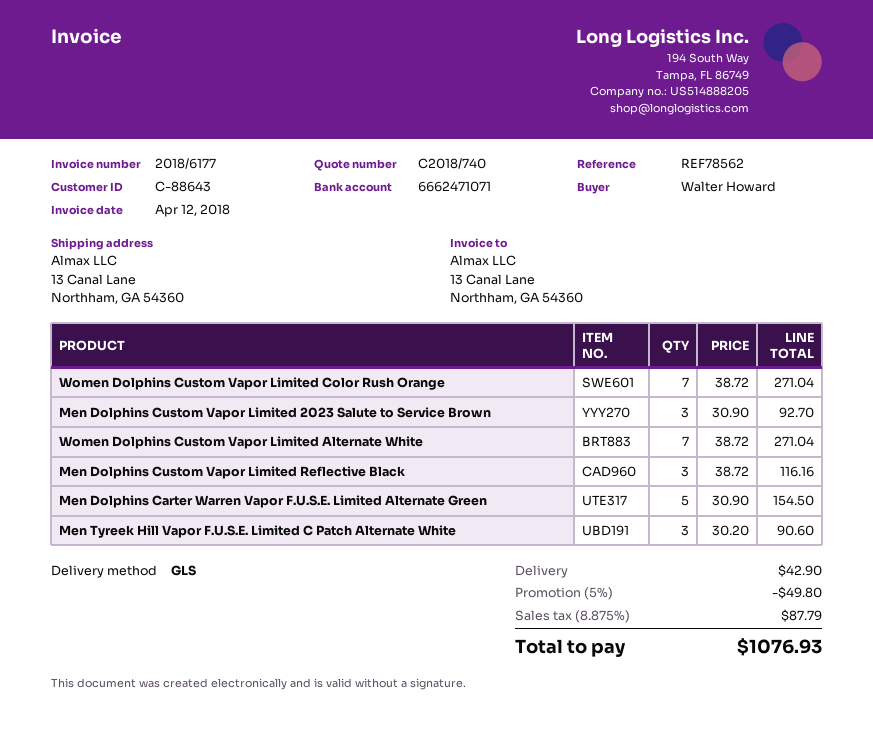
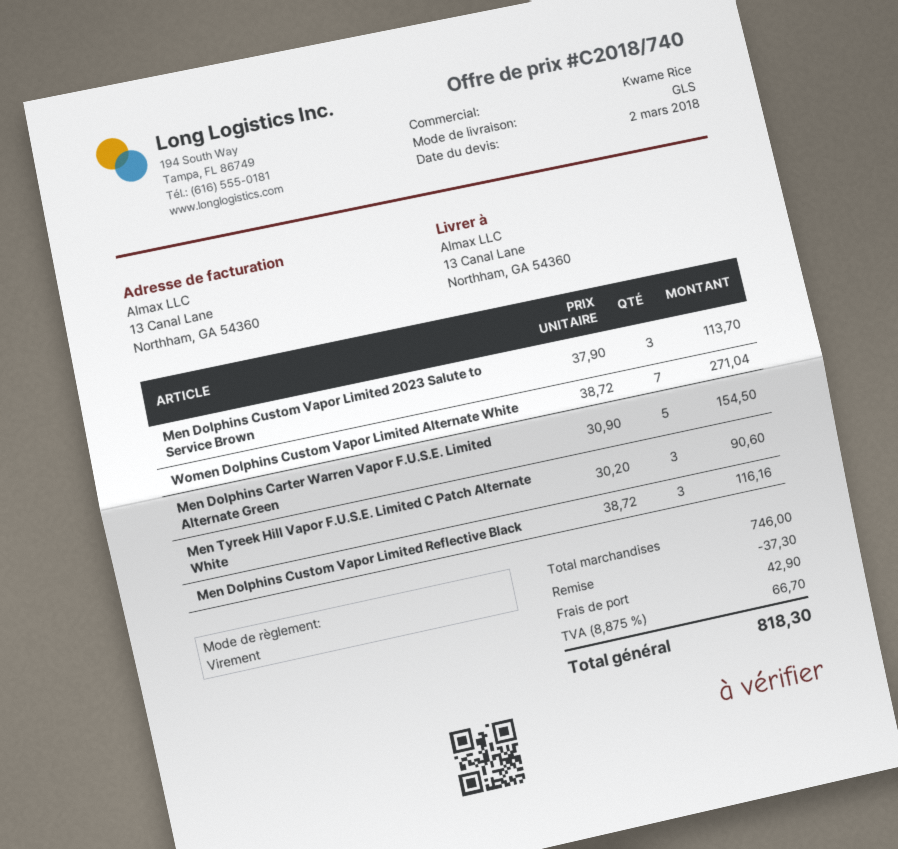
Women Dolphins Custom Vapor Limited Color Rush Orange: 7 x 38.72 = 271.04 -> none
Men Dolphins Custom Vapor Limited 2023 Salute to Service Brown: 3 x 30.90 = 92.70 -> 3 x 37.90 = 113.70
discount: 49.80 -> 37.30
tax: 8.875% = 87.79 -> 8.875% = 66.70
total: 1076.93 -> 818.30

